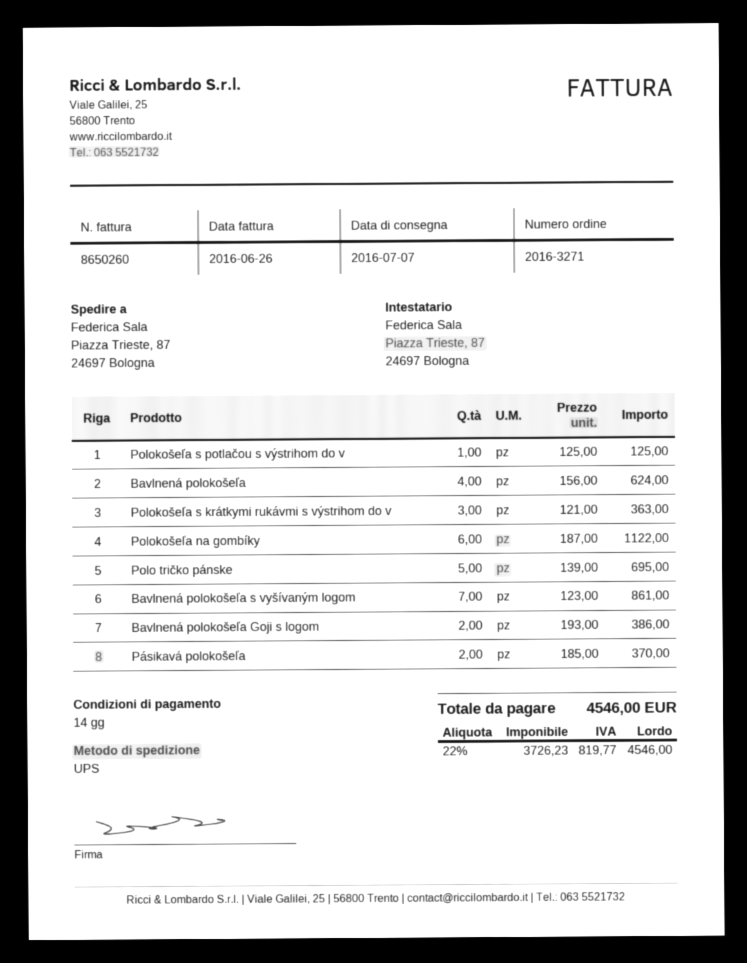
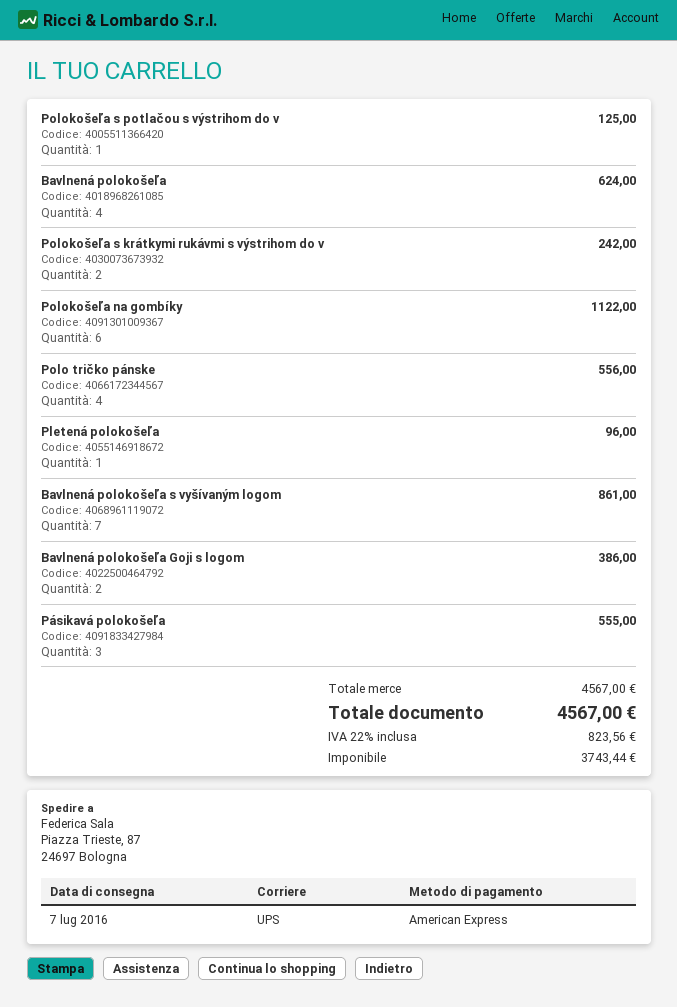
Polokošeľa s krátkymi rukávmi s výstrihom do v: 3 for 363.00 -> 2 for 242.00
Polo tričko pánske: 5 for 695.00 -> 4 for 556.00
Pásikavá polokošeľa: 2 for 370.00 -> 3 for 555.00
Pletená polokošeľa: none -> 1 for 96.00
net: 3726.23 -> 3743.44
tax: 22% = 819.77 -> 22% = 823.56
total: 4546.00 -> 4567.00

